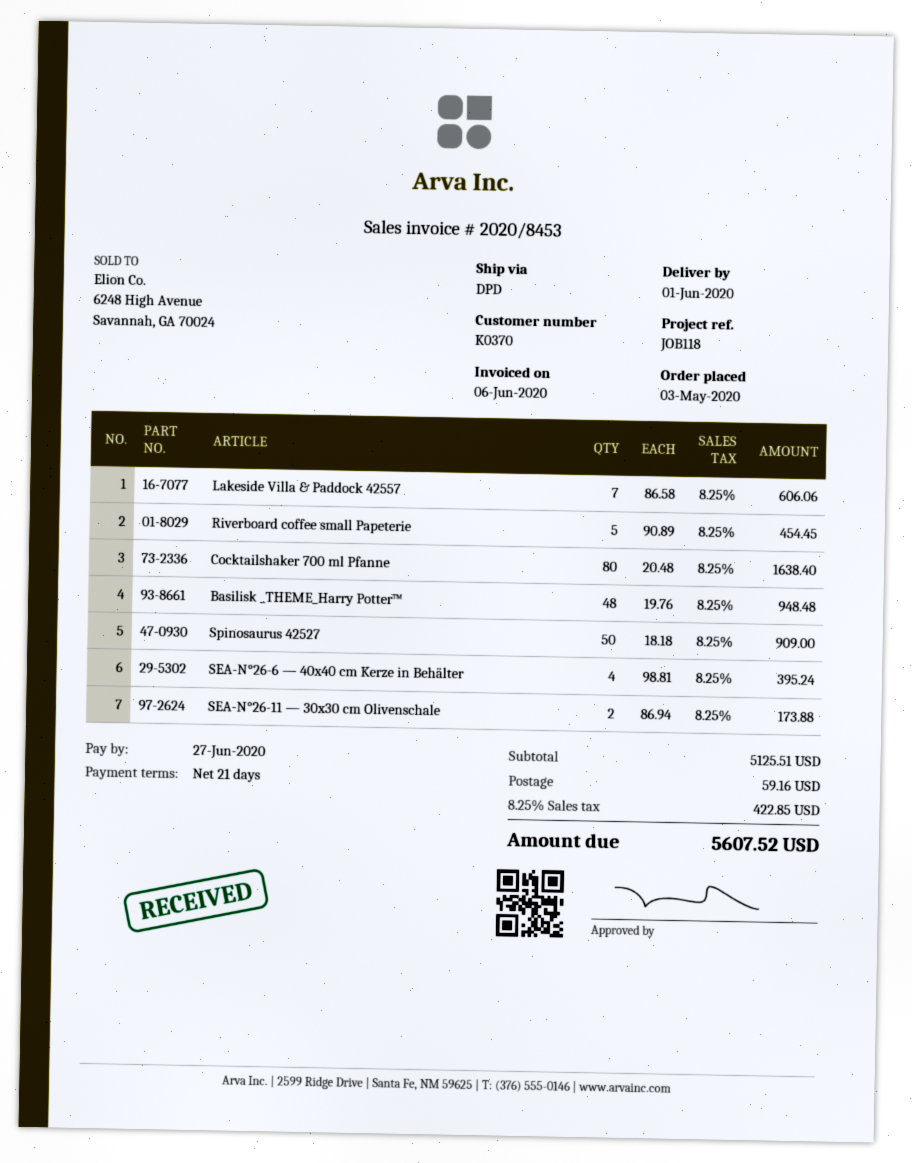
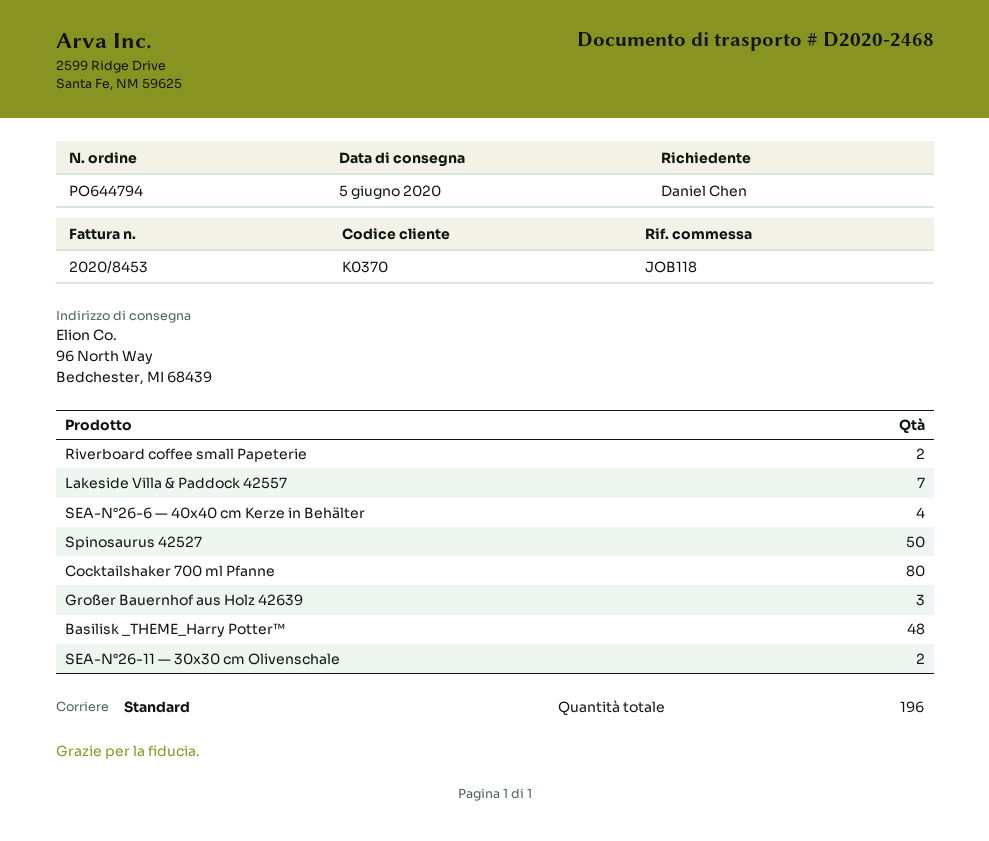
delivery date: 2020-06-01 -> 2020-06-05
shipping method: DPD -> standard
Riverboard coffee small Papeterie: 5 -> 2
Großer Bauernhof aus Holz 42639: none -> 3

